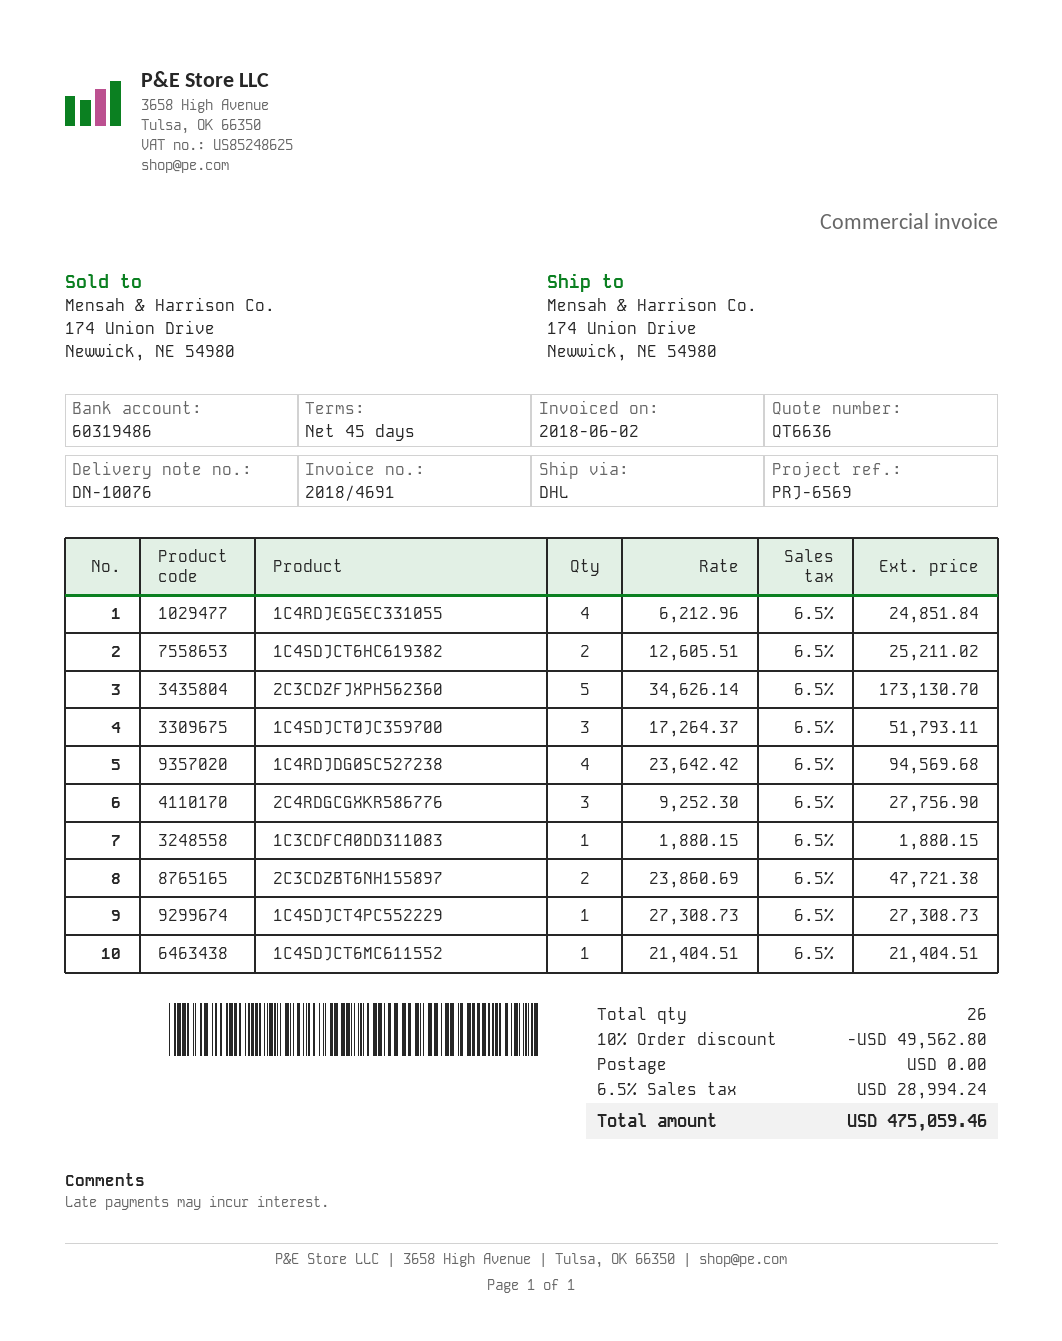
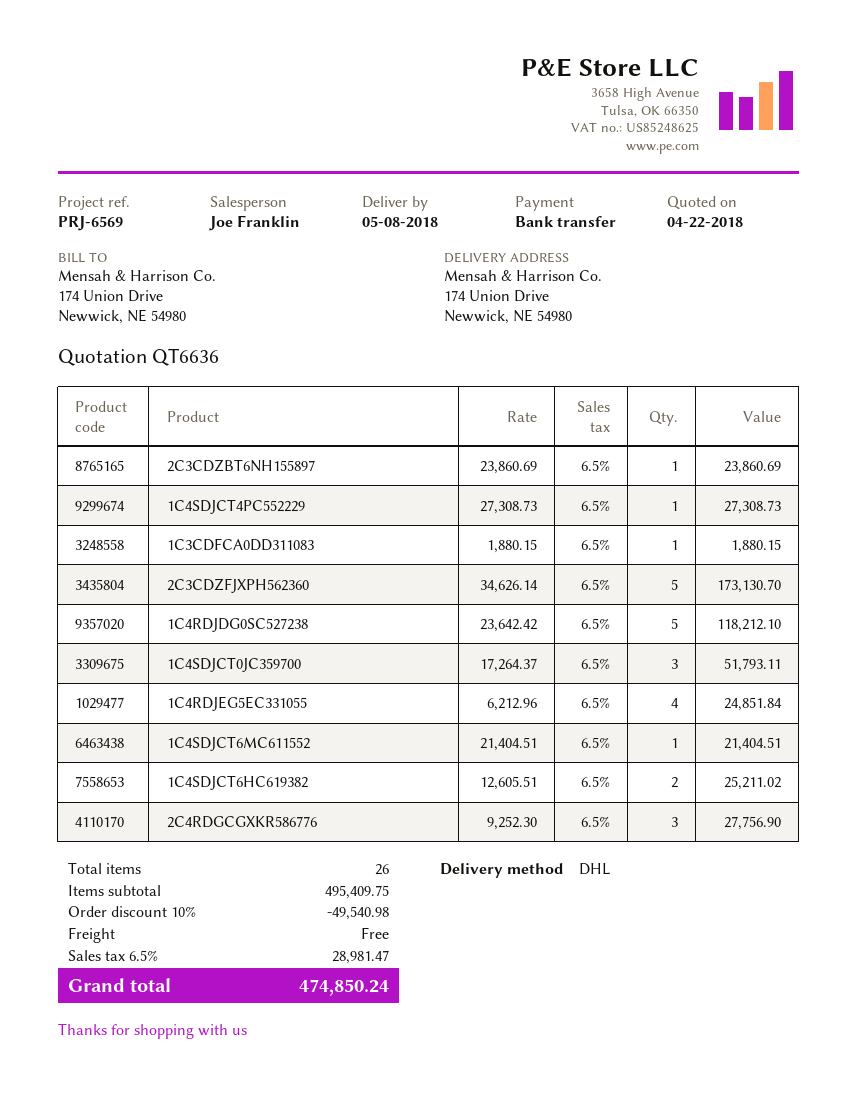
1C4RDJDG0SC527238: 4 x 23642.42 = 94569.68 -> 5 x 23642.42 = 118212.10
2C3CDZBT6NH155897: 2 x 23860.69 = 47721.38 -> 1 x 23860.69 = 23860.69
discount: 10% = 49562.80 -> 10% = 49540.98
tax: 6.5% = 28994.24 -> 6.5% = 28981.47
total: 475059.46 -> 474850.24

